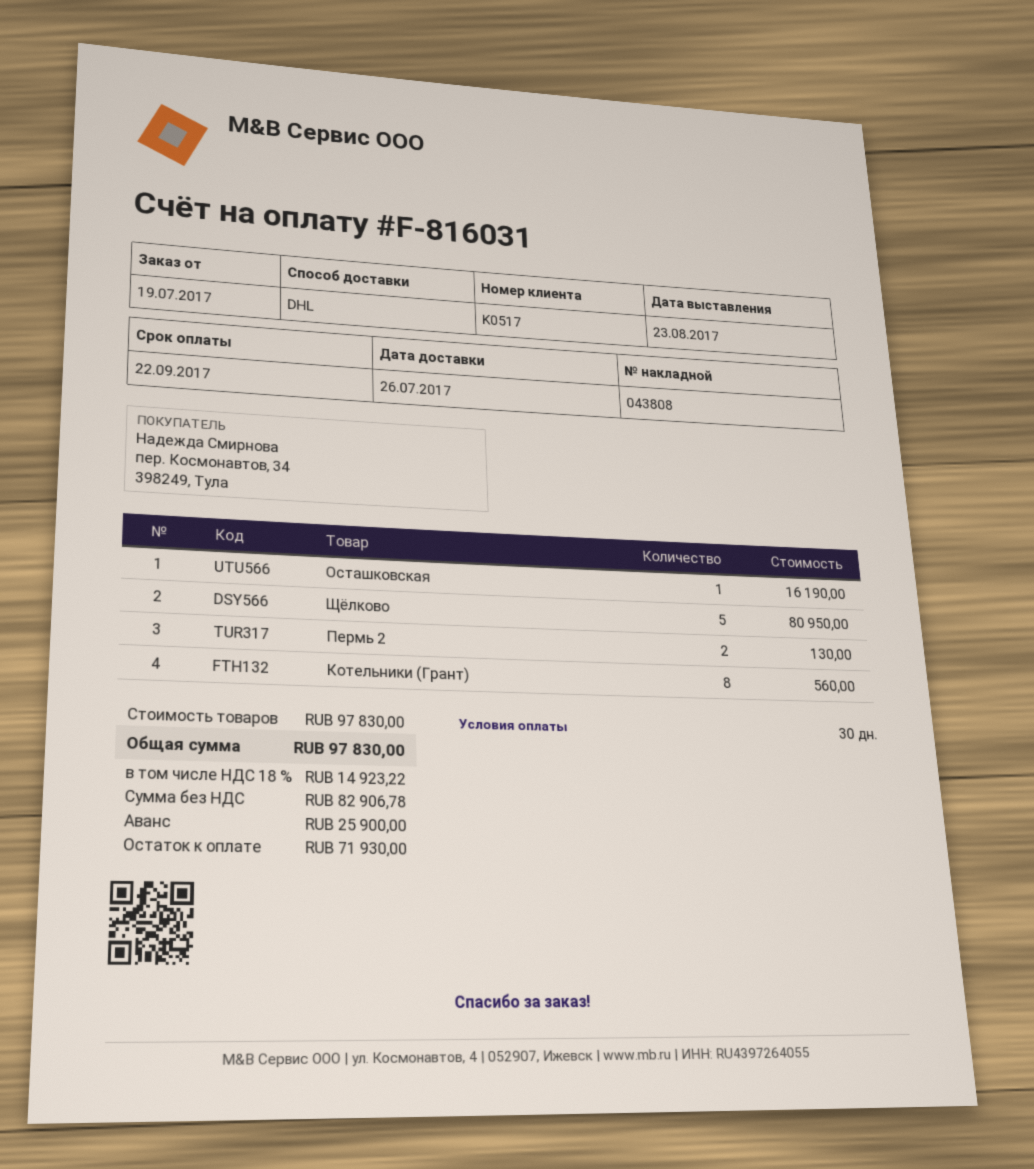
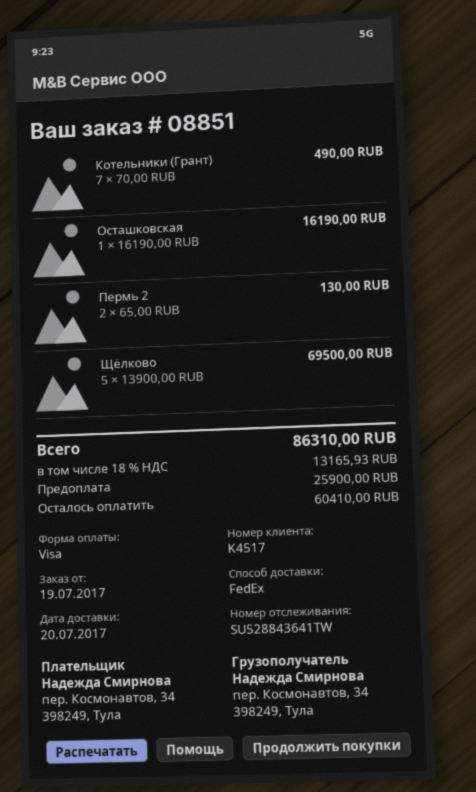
delivery date: 2017-07-26 -> 2017-07-20
customer number: K0517 -> K4517
shipping method: DHL -> FedEx
Щёлково: 5 for 80950.00 -> 5 for 69500.00
Котельники (Грант): 8 for 560.00 -> 7 for 490.00
tax: 18% = 14923.22 -> 18% = 13165.93
total: 97830.00 -> 86310.00
balance: 71930.00 -> 60410.00

